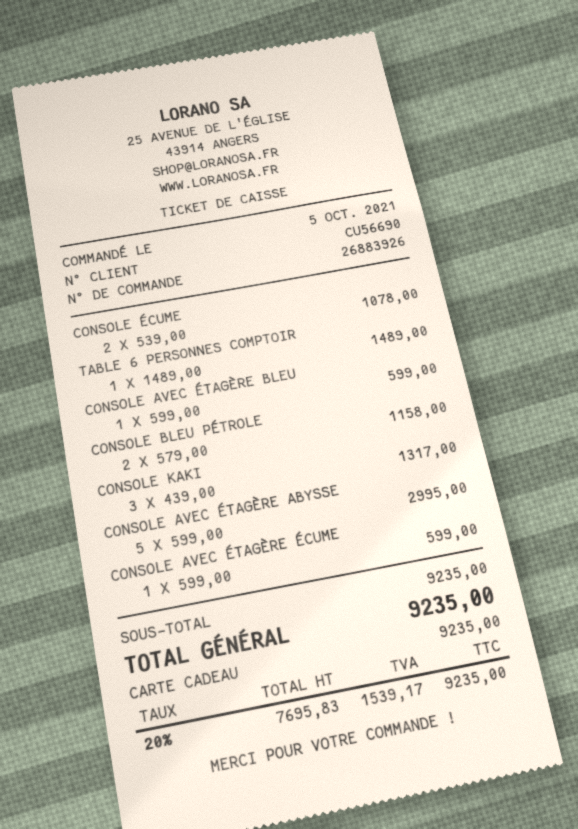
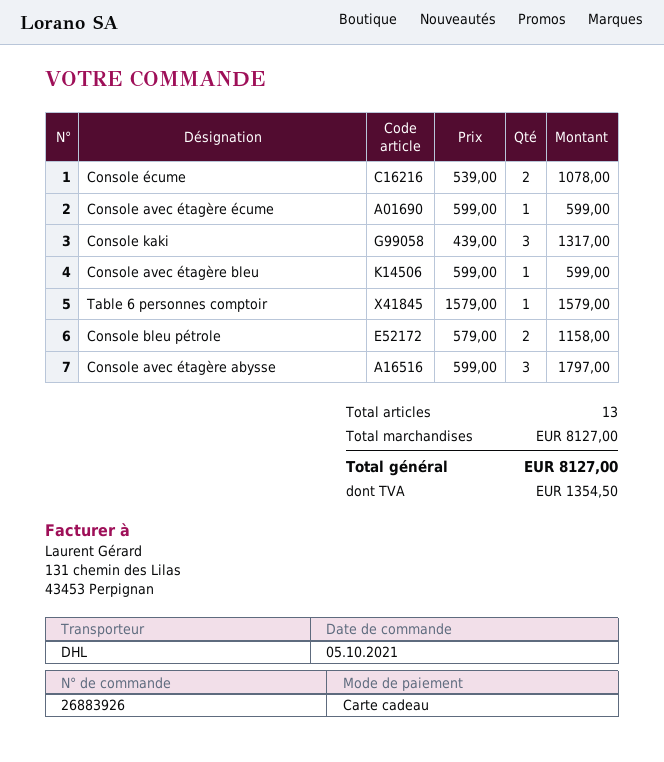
TABLE 6 PERSONNES COMPTOIR: 1 x 1489.00 = 1489.00 -> 1 x 1579.00 = 1579.00
CONSOLE AVEC ÉTAGÈRE ABYSSE: 5 x 599.00 = 2995.00 -> 3 x 599.00 = 1797.00
subtotal: 9235.00 -> 8127.00
tax: 1539.17 -> 1354.50
total: 9235.00 -> 8127.00

